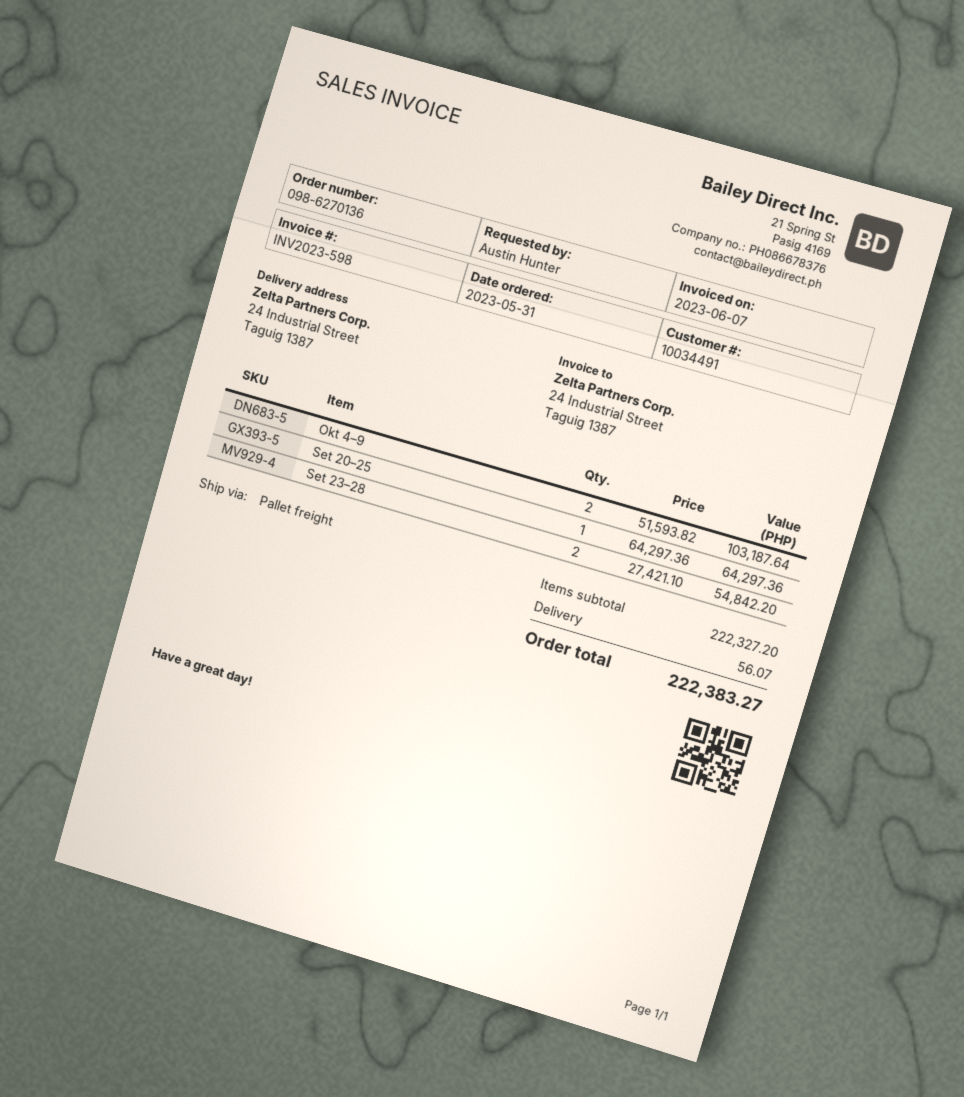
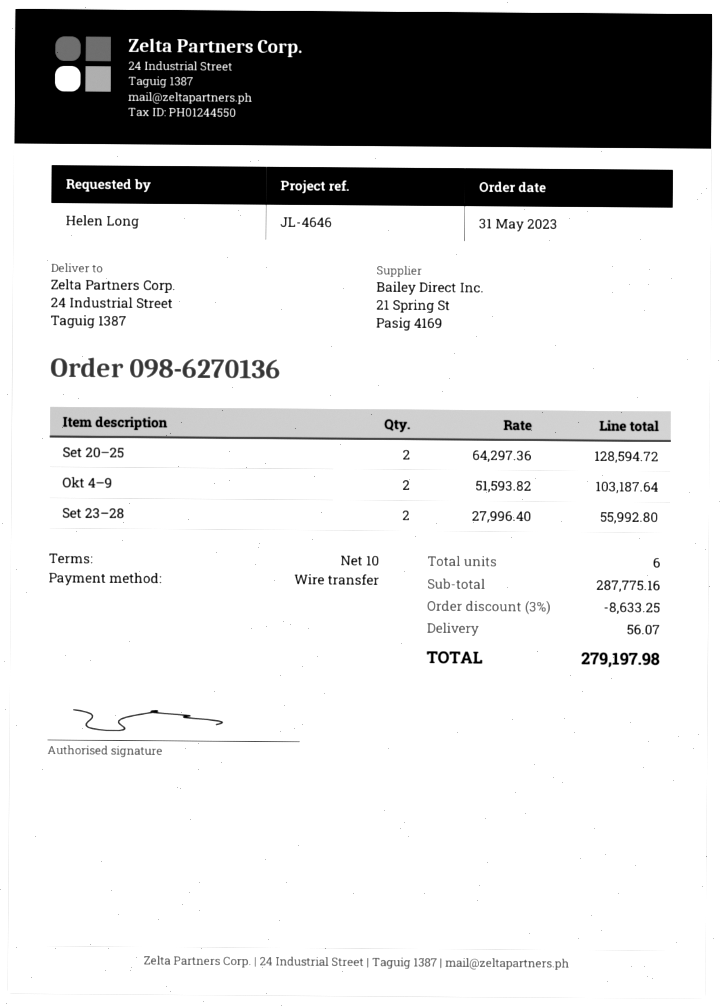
ordered by: Austin Hunter -> Helen Long
Set 20–25: 1 x 64297.36 = 64297.36 -> 2 x 64297.36 = 128594.72
Set 23–28: 2 x 27421.10 = 54842.20 -> 2 x 27996.40 = 55992.80
subtotal: 222327.20 -> 287775.16
discount: none -> 3% = 8633.25
total: 222383.27 -> 279197.98

